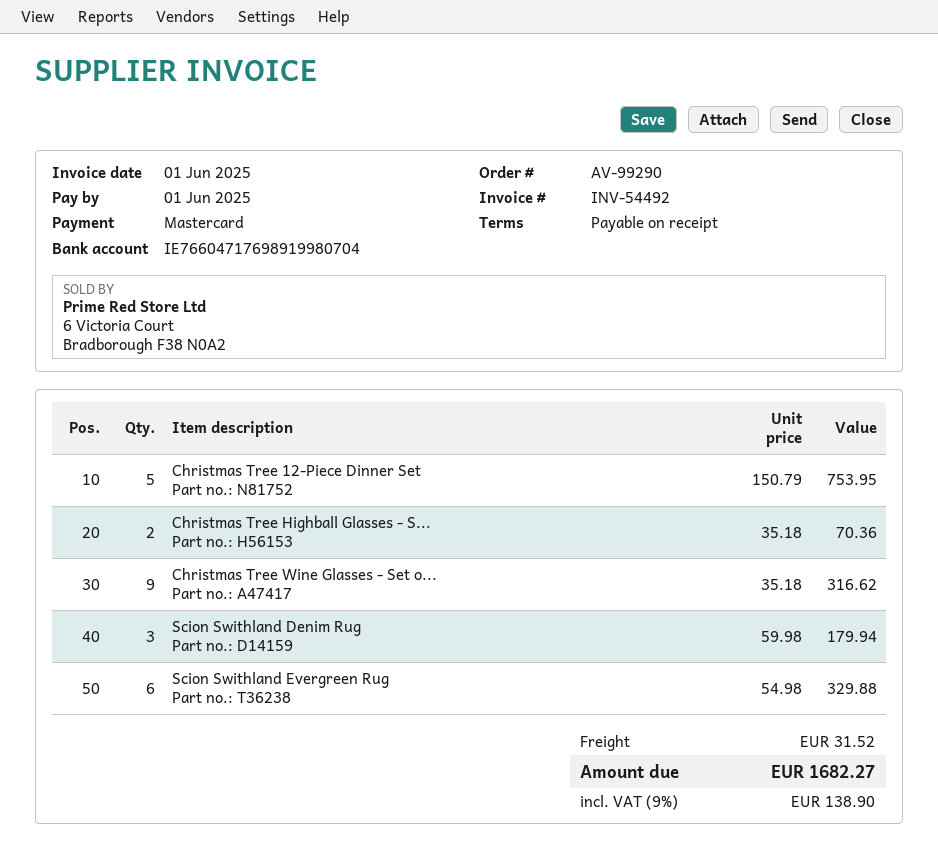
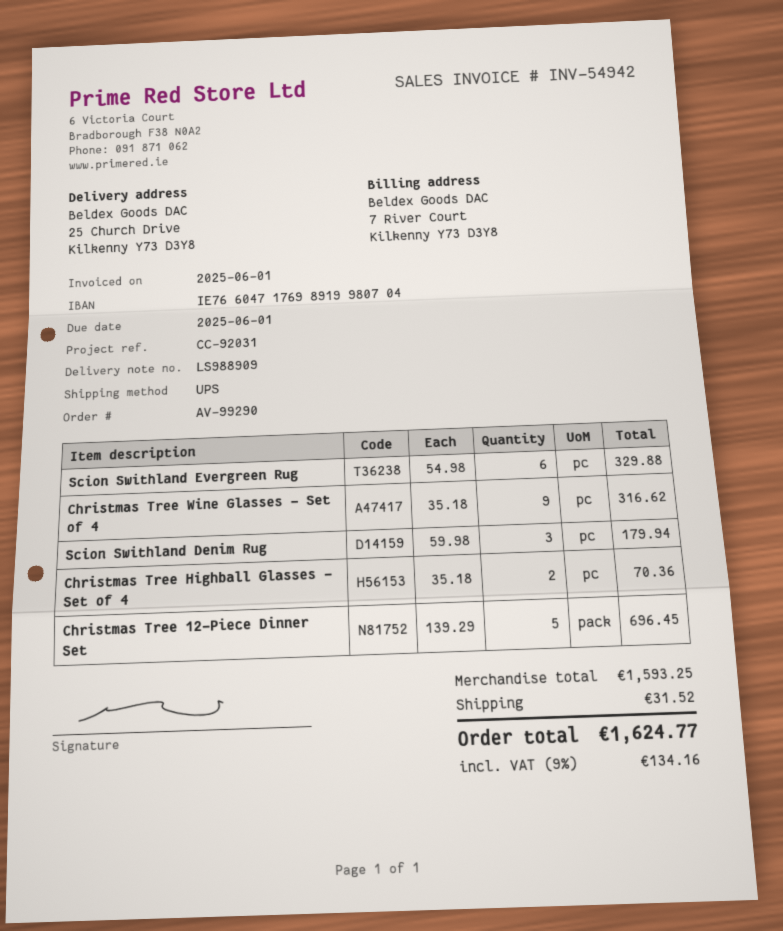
invoice number: INV-54492 -> INV-54942
Christmas Tree 12-Piece Dinner Set: 5 x 150.79 = 753.95 -> 5 x 139.29 = 696.45
tax: 9% = 138.90 -> 9% = 134.16
total: 1682.27 -> 1624.77

